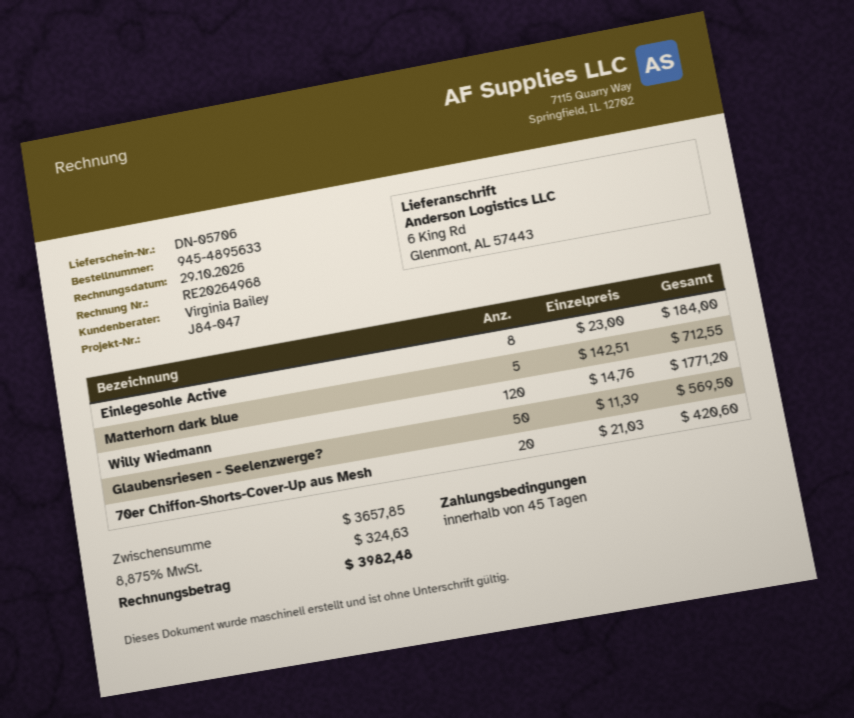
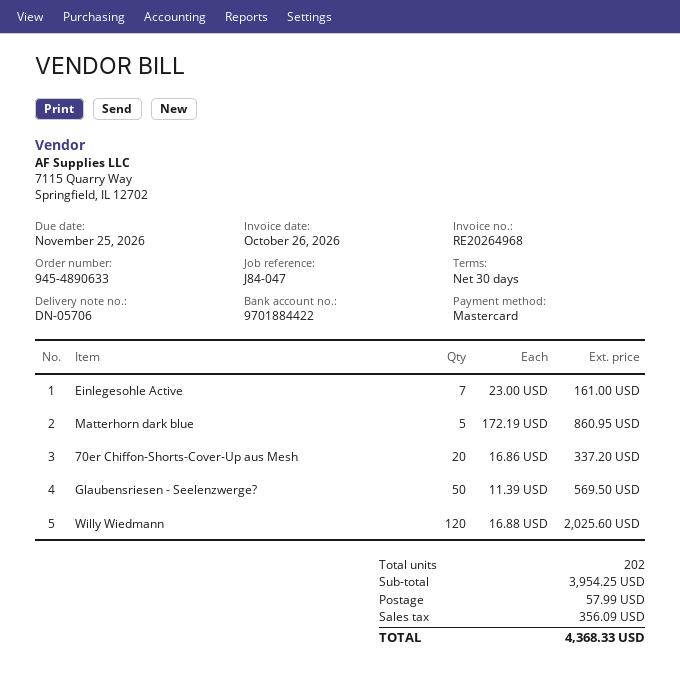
order number: 945-4895633 -> 945-4890633
invoice date: 2026-10-29 -> 2026-10-26
payment terms: 45 days -> 30 days
Einlegesohle Active: 8 x 23.00 = 184.00 -> 7 x 23.00 = 161.00
Matterhorn dark blue: 5 x 142.51 = 712.55 -> 5 x 172.19 = 860.95
Willy Wiedmann: 120 x 14.76 = 1771.20 -> 120 x 16.88 = 2025.60
70er Chiffon-Shorts-Cover-Up aus Mesh: 20 x 21.03 = 420.60 -> 20 x 16.86 = 337.20
subtotal: 3657.85 -> 3954.25
shipping: none -> 57.99
tax: 324.63 -> 356.09
total: 3982.48 -> 4368.33

